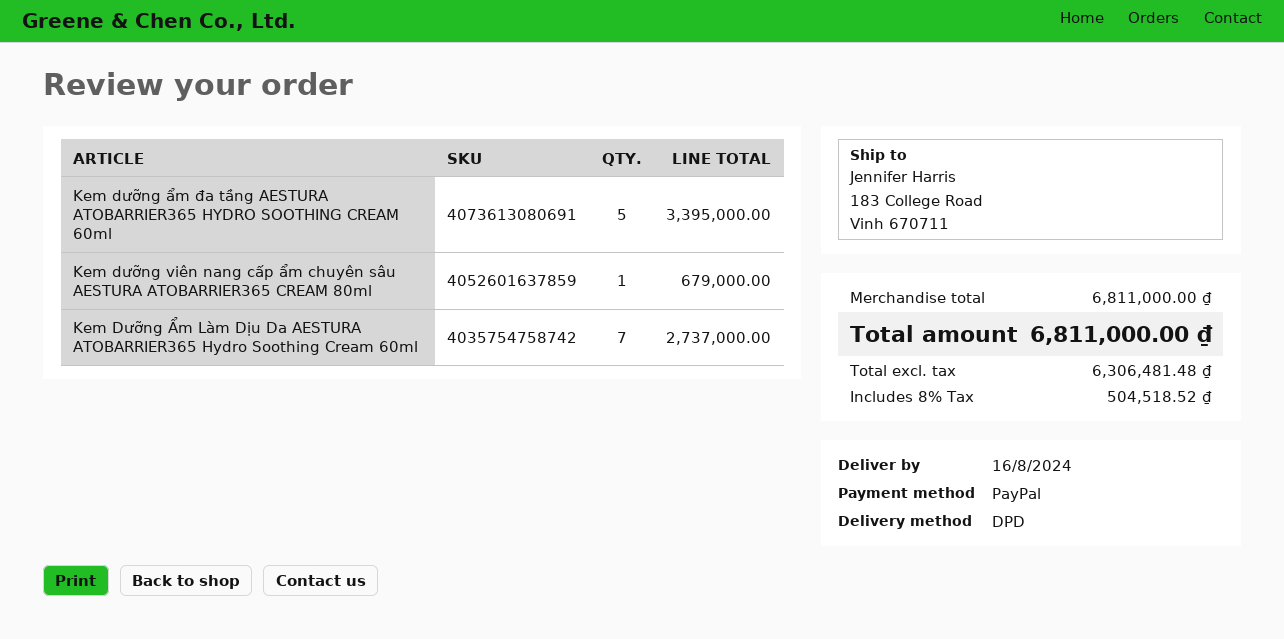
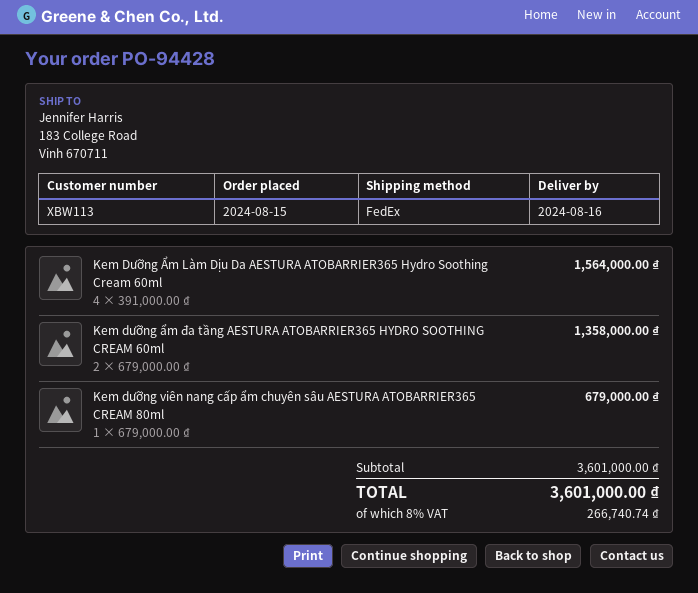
shipping method: DPD -> FedEx
Kem dưỡng ẩm đa tầng AESTURA ATOBARRIER365 HYDRO SOOTHING CREAM 60ml: 5 for 3395000.00 -> 2 for 1358000.00
Kem Dưỡng Ẩm Làm Dịu Da AESTURA ATOBARRIER365 Hydro Soothing Cream 60ml: 7 for 2737000.00 -> 4 for 1564000.00
subtotal: 6811000.00 -> 3601000.00
tax: 8% = 504518.52 -> 8% = 266740.74
total: 6811000.00 -> 3601000.00

